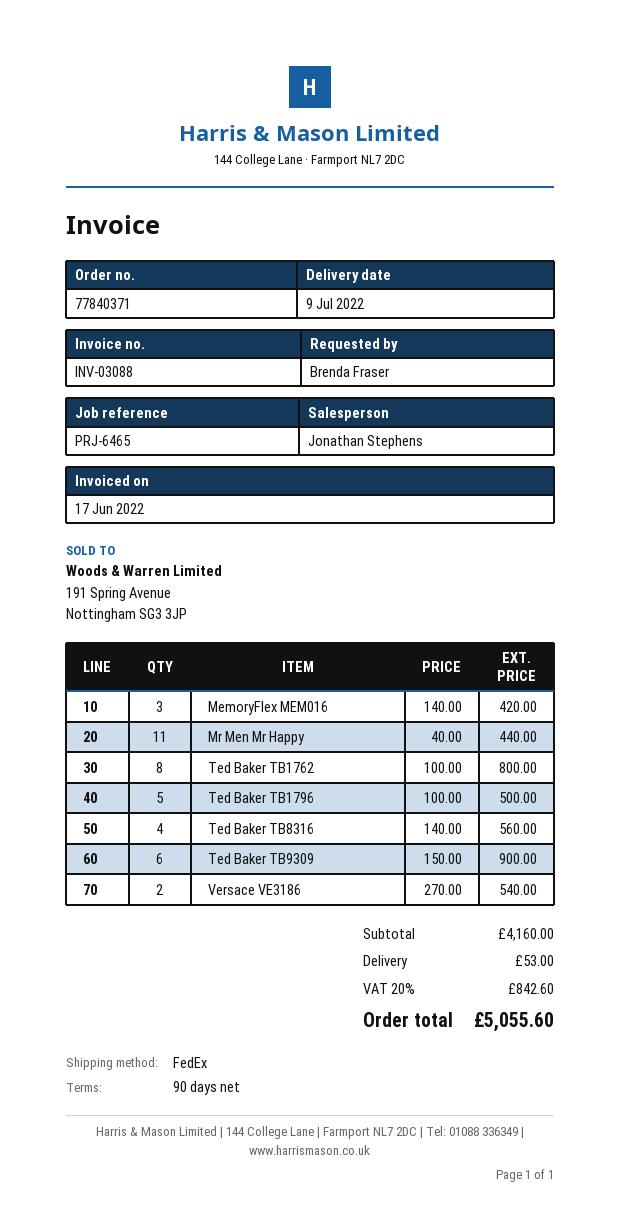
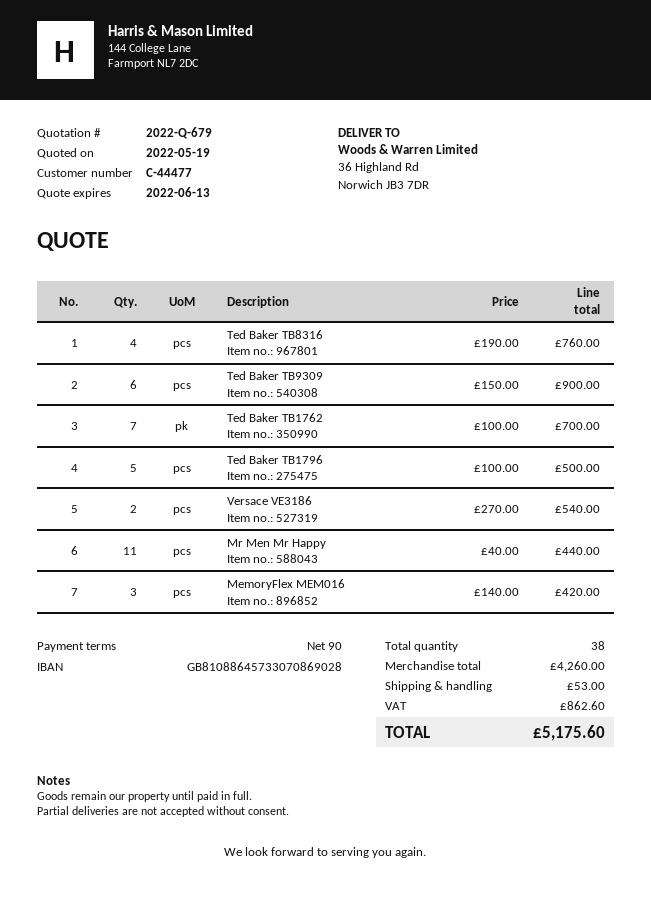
Ted Baker TB1762: 8 x 100.00 = 800.00 -> 7 x 100.00 = 700.00
Ted Baker TB8316: 4 x 140.00 = 560.00 -> 4 x 190.00 = 760.00
subtotal: 4160.00 -> 4260.00
tax: 842.60 -> 862.60
total: 5055.60 -> 5175.60

